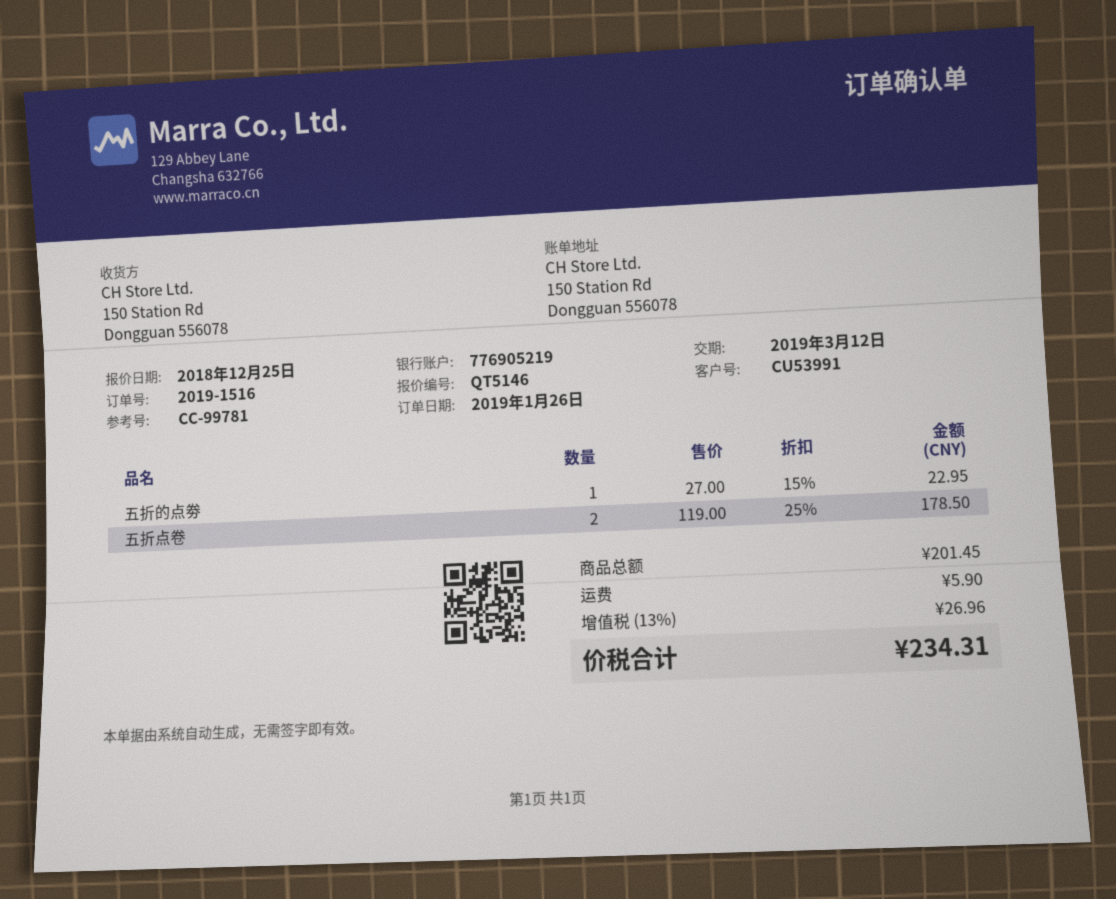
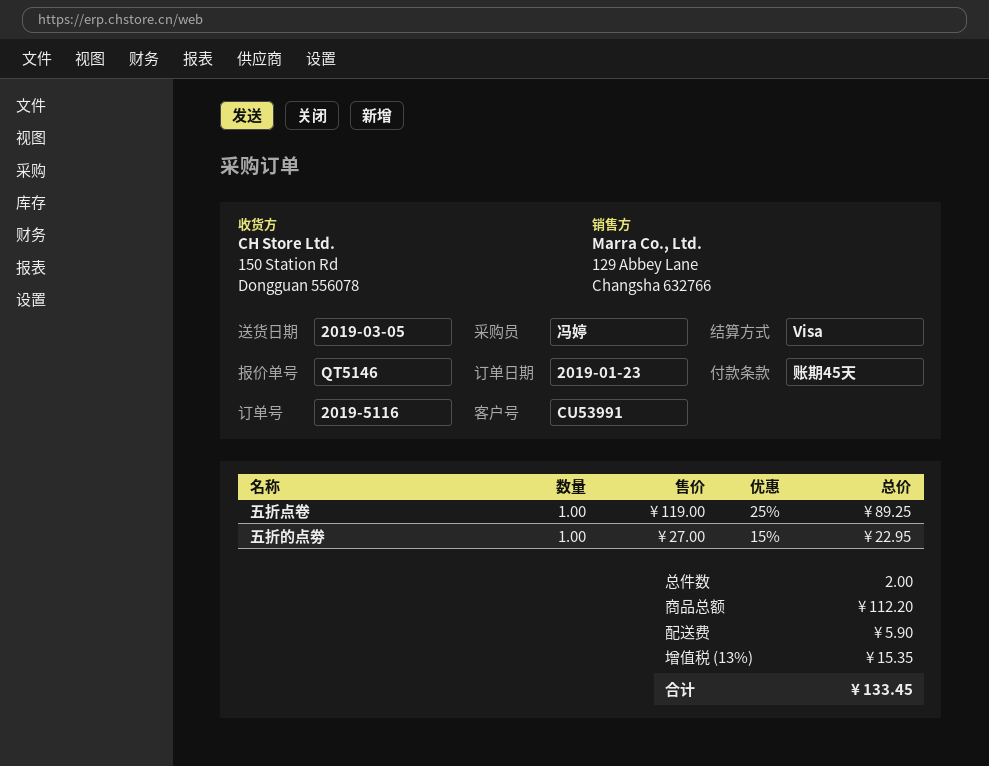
order number: 2019-1516 -> 2019-5116
order date: 2019-01-26 -> 2019-01-23
delivery date: 2019-03-12 -> 2019-03-05
五折点卷: 2 x 119.00 - 25% = 178.50 -> 1 x 119.00 - 25% = 89.25
subtotal: 201.45 -> 112.20
tax: 13% = 26.96 -> 13% = 15.35
total: 234.31 -> 133.45

